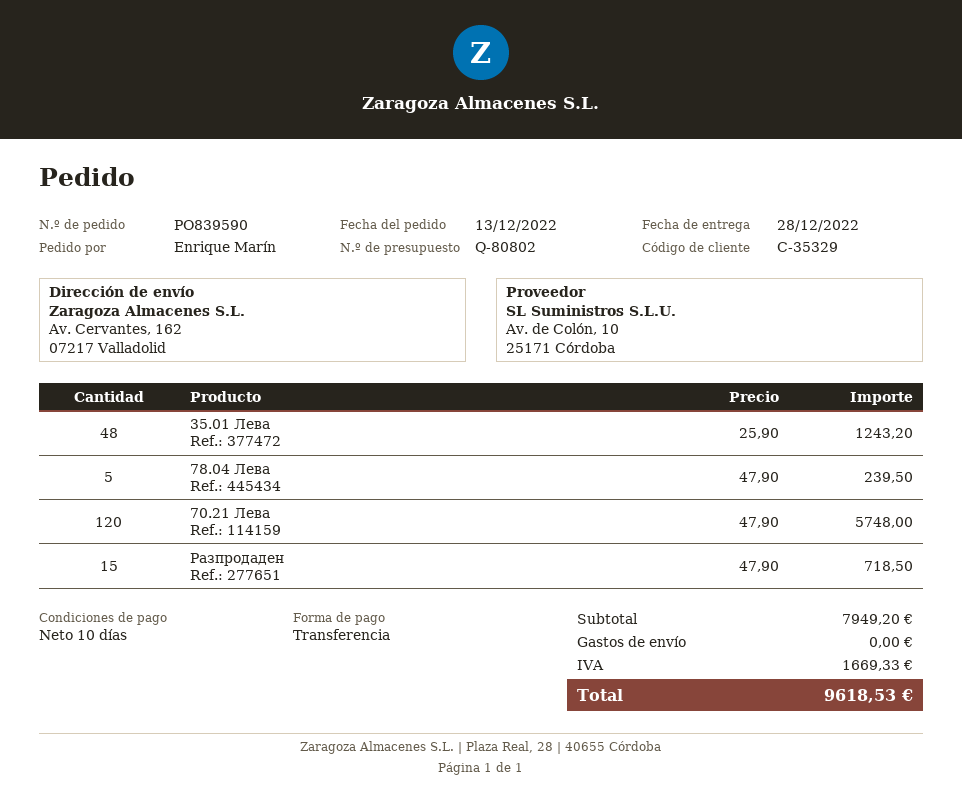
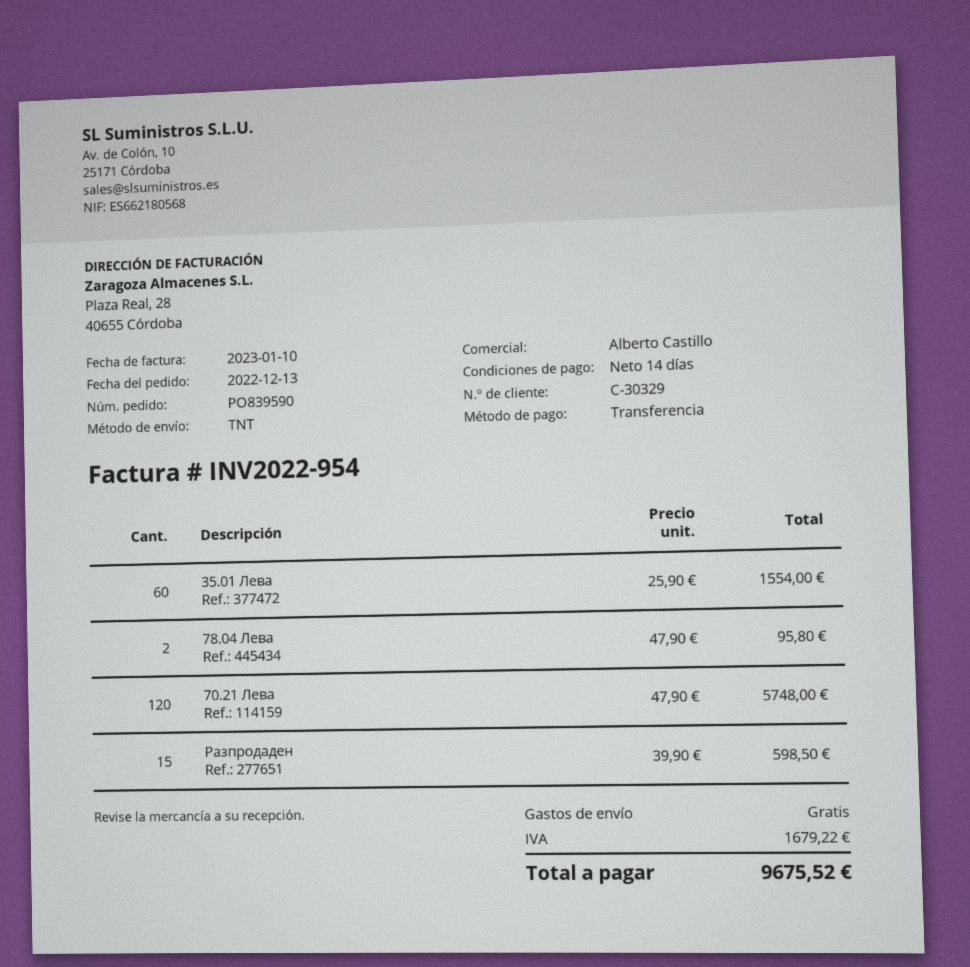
payment terms: 10 days -> 14 days
customer number: C-35329 -> C-30329
35.01 Лева: 48 x 25.90 = 1243.20 -> 60 x 25.90 = 1554.00
78.04 Лева: 5 x 47.90 = 239.50 -> 2 x 47.90 = 95.80
Разпродаден: 15 x 47.90 = 718.50 -> 15 x 39.90 = 598.50
tax: 1669.33 -> 1679.22
total: 9618.53 -> 9675.52

